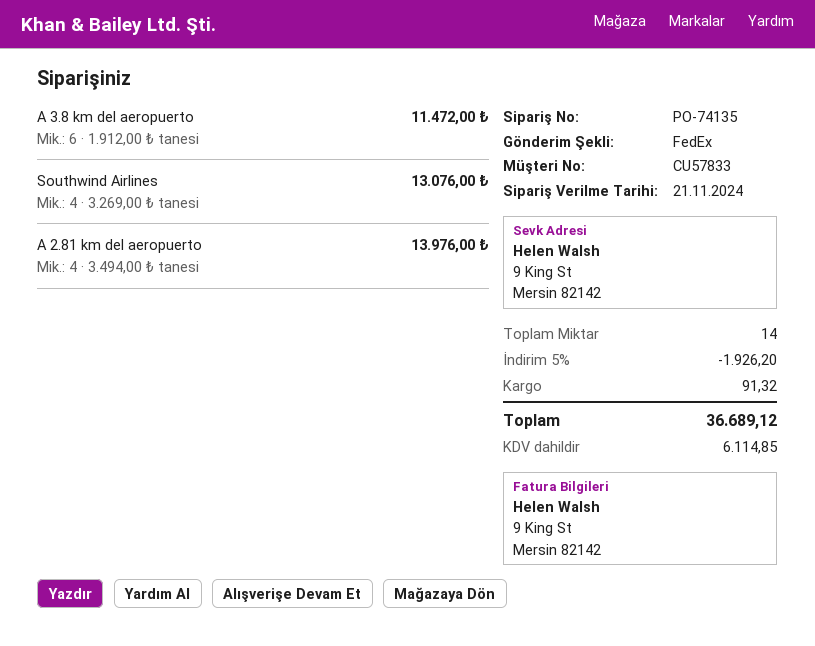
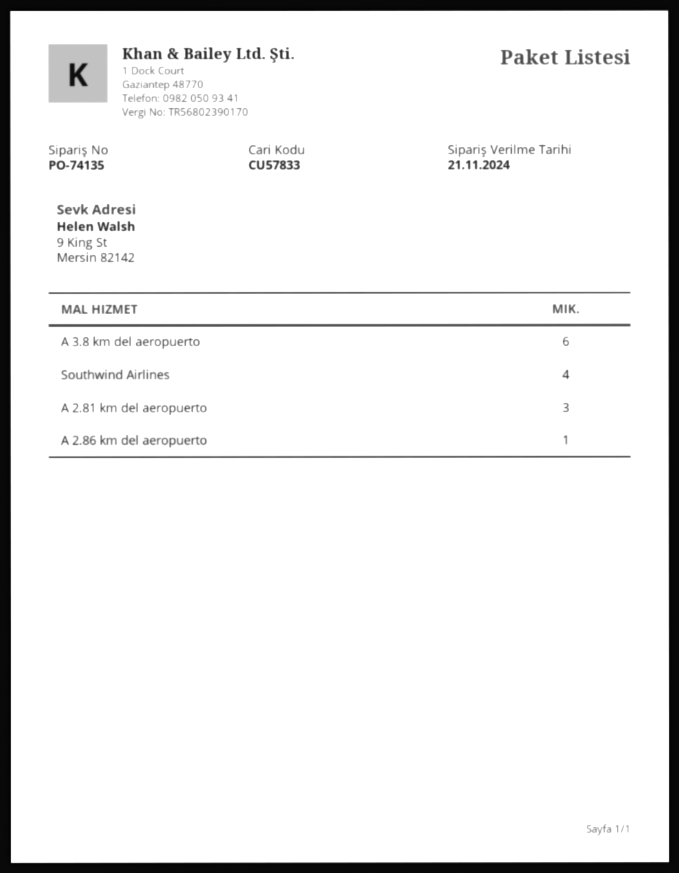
A 2.81 km del aeropuerto: 4 -> 3
A 2.86 km del aeropuerto: none -> 1

